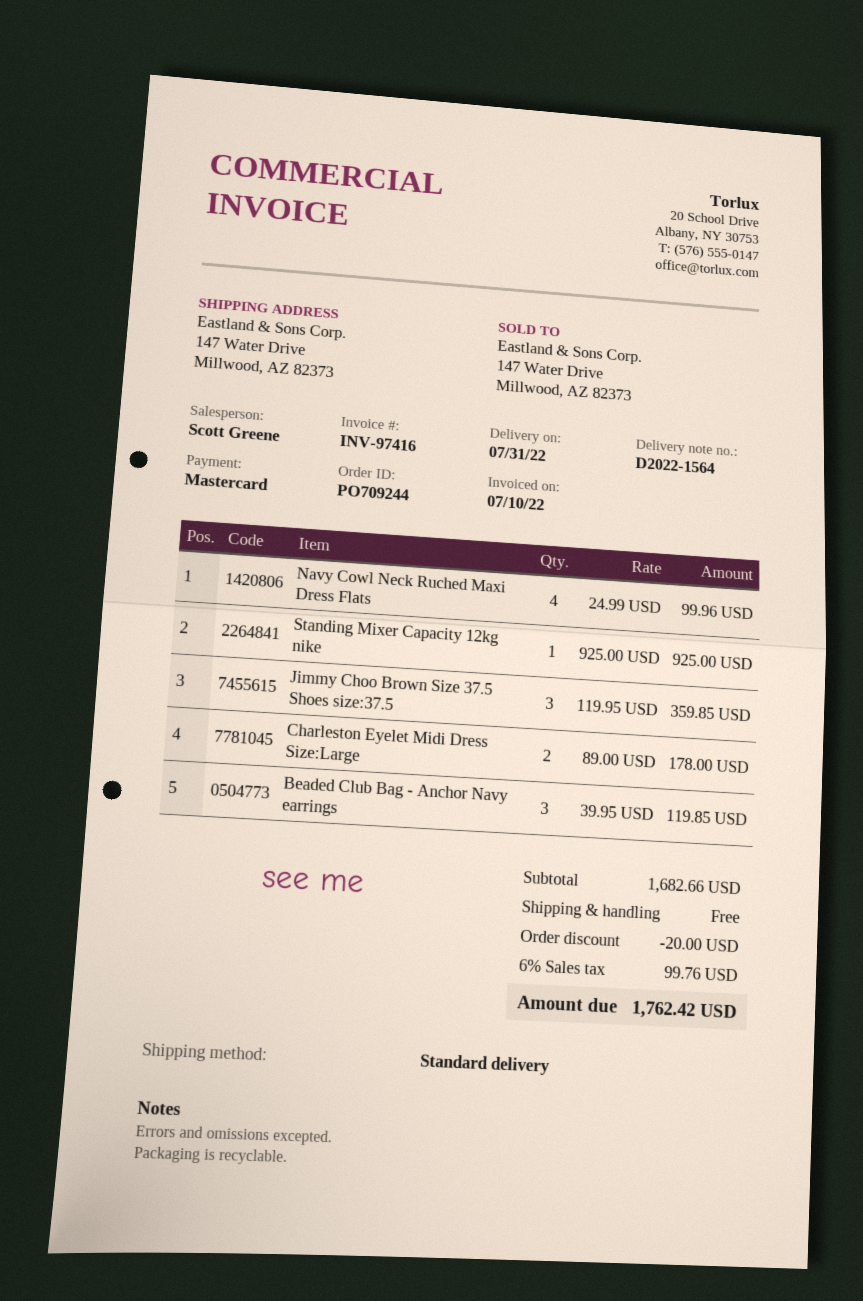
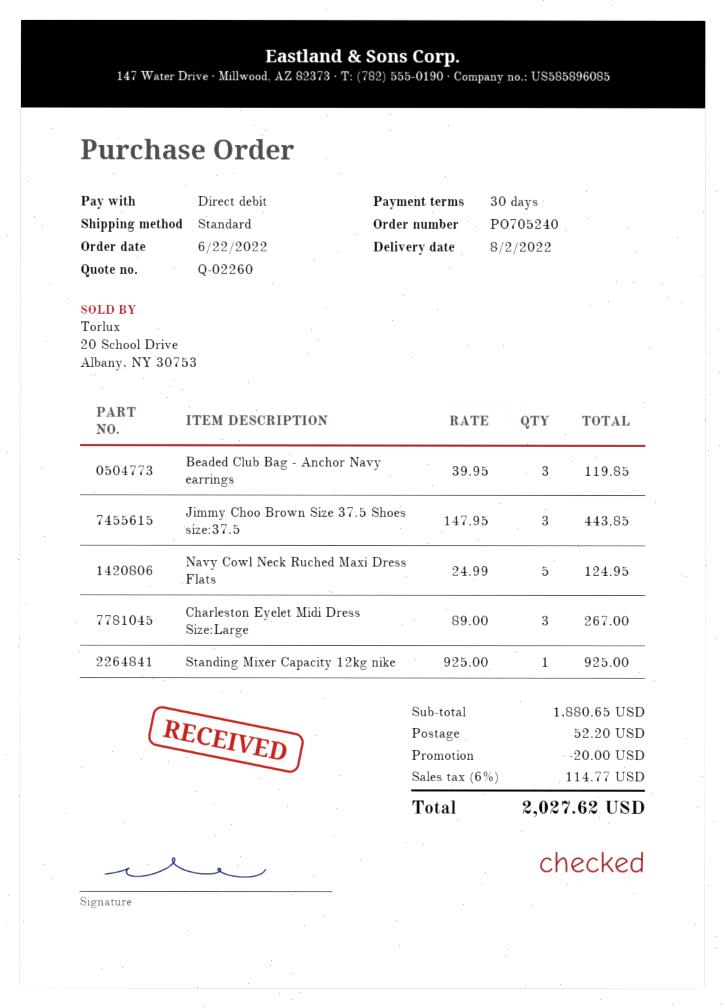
order number: PO709244 -> PO705240
delivery date: 2022-07-31 -> 2022-08-02
payment method: Mastercard -> direct debit
Navy Cowl Neck Ruched Maxi Dress Flats: 4 x 24.99 = 99.96 -> 5 x 24.99 = 124.95
Jimmy Choo Brown Size 37.5 Shoes size:37.5: 3 x 119.95 = 359.85 -> 3 x 147.95 = 443.85
Charleston Eyelet Midi Dress Size:Large: 2 x 89.00 = 178.00 -> 3 x 89.00 = 267.00
subtotal: 1682.66 -> 1880.65
shipping: 0.00 -> 52.20
tax: 6% = 99.76 -> 6% = 114.77
total: 1762.42 -> 2027.62

